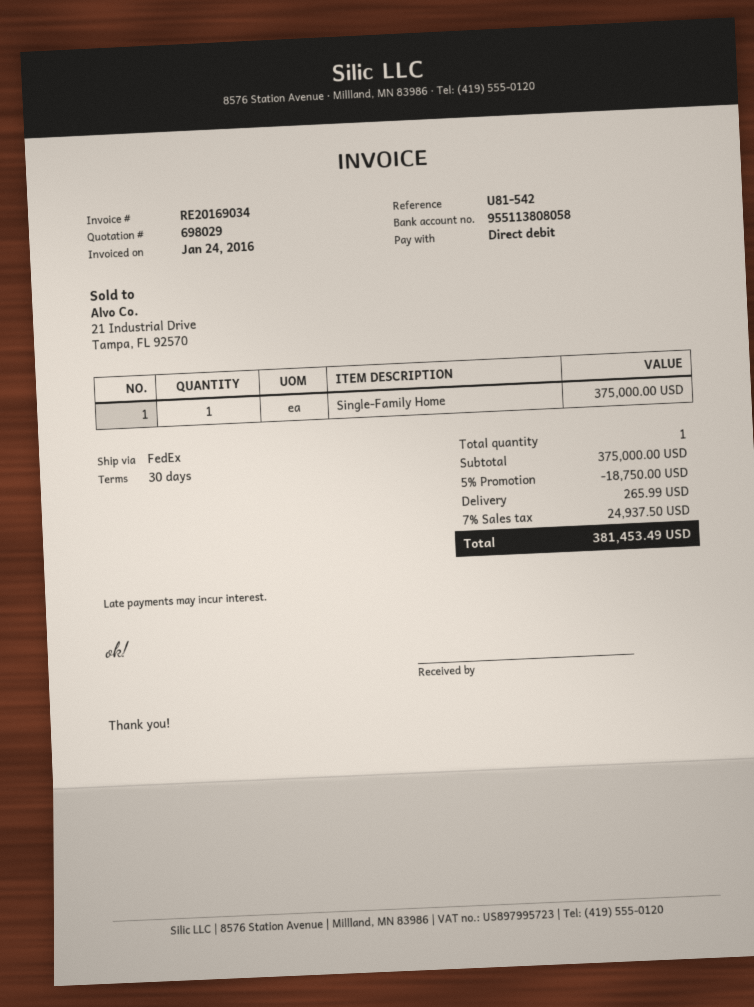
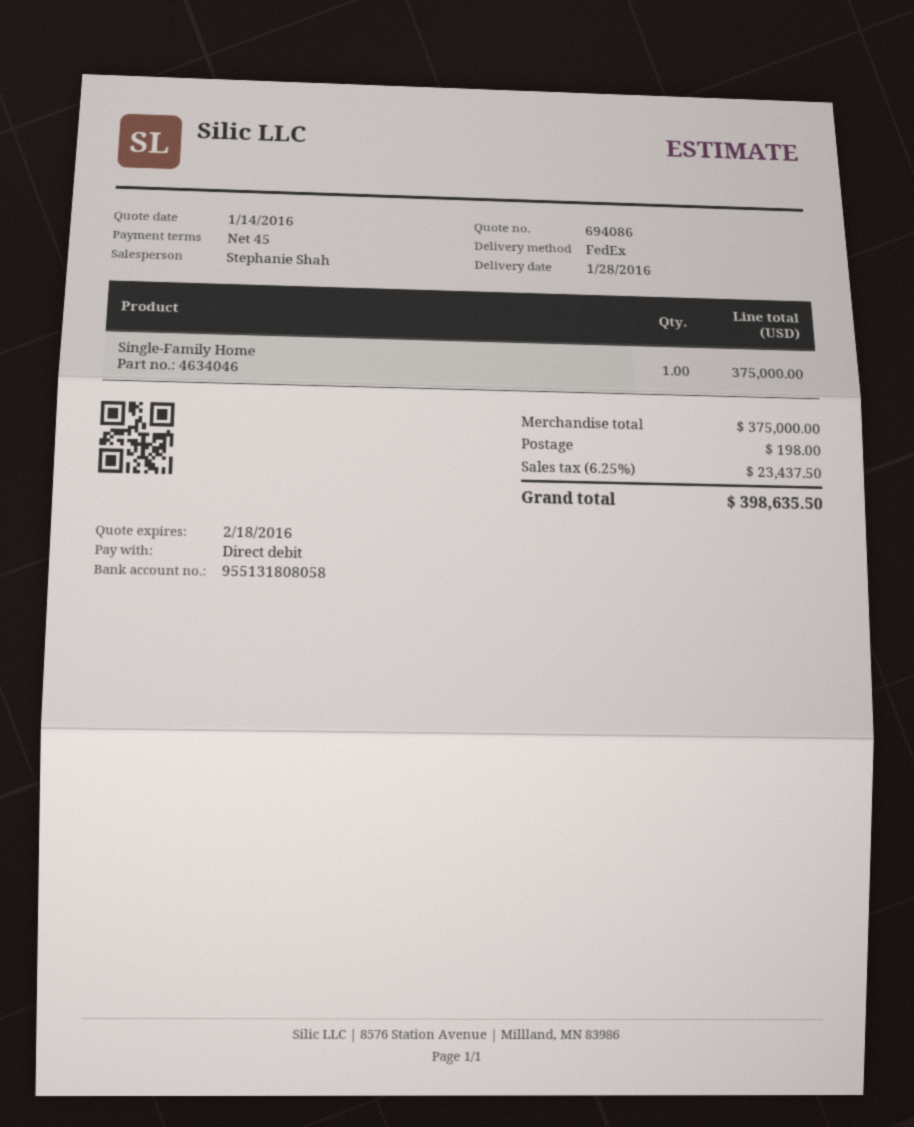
quote number: 698029 -> 694086
payment terms: 30 days -> 45 days
bank account: 955113808058 -> 955131808058
discount: 5% = 18750.00 -> none
shipping: 265.99 -> 198.00
tax: 7% = 24937.50 -> 6.25% = 23437.50
total: 381453.49 -> 398635.50

